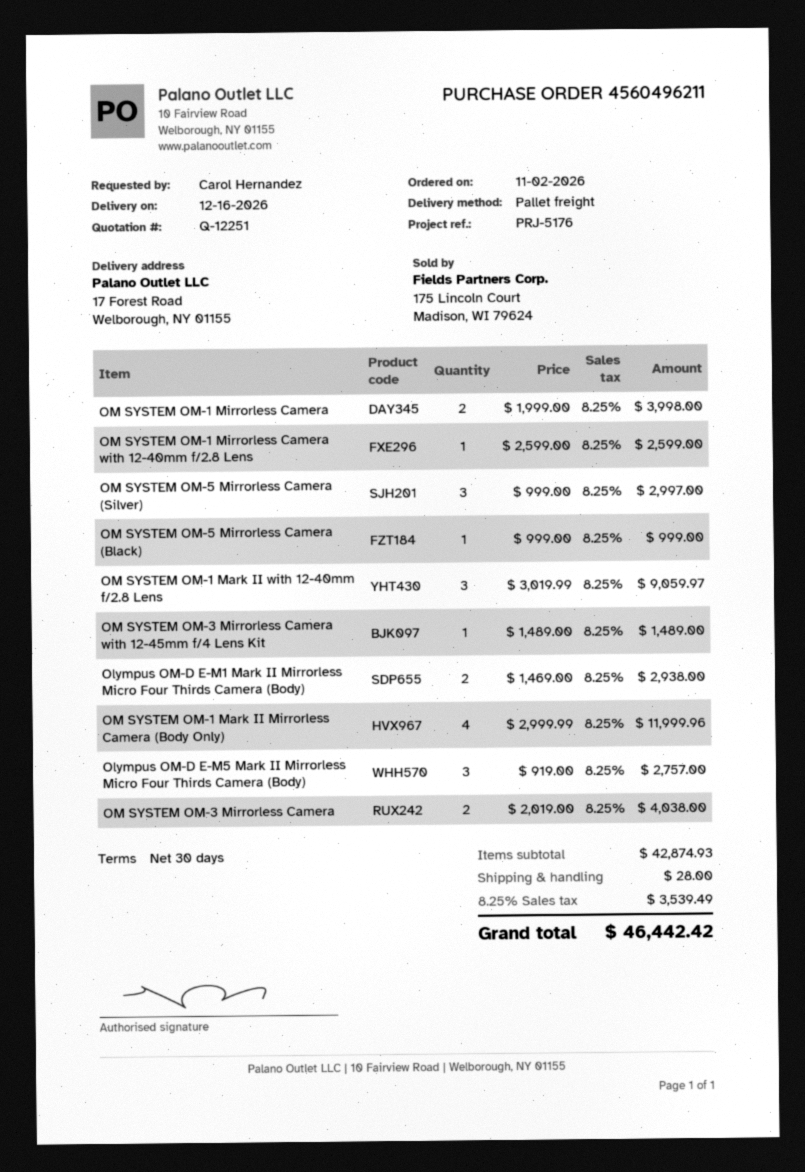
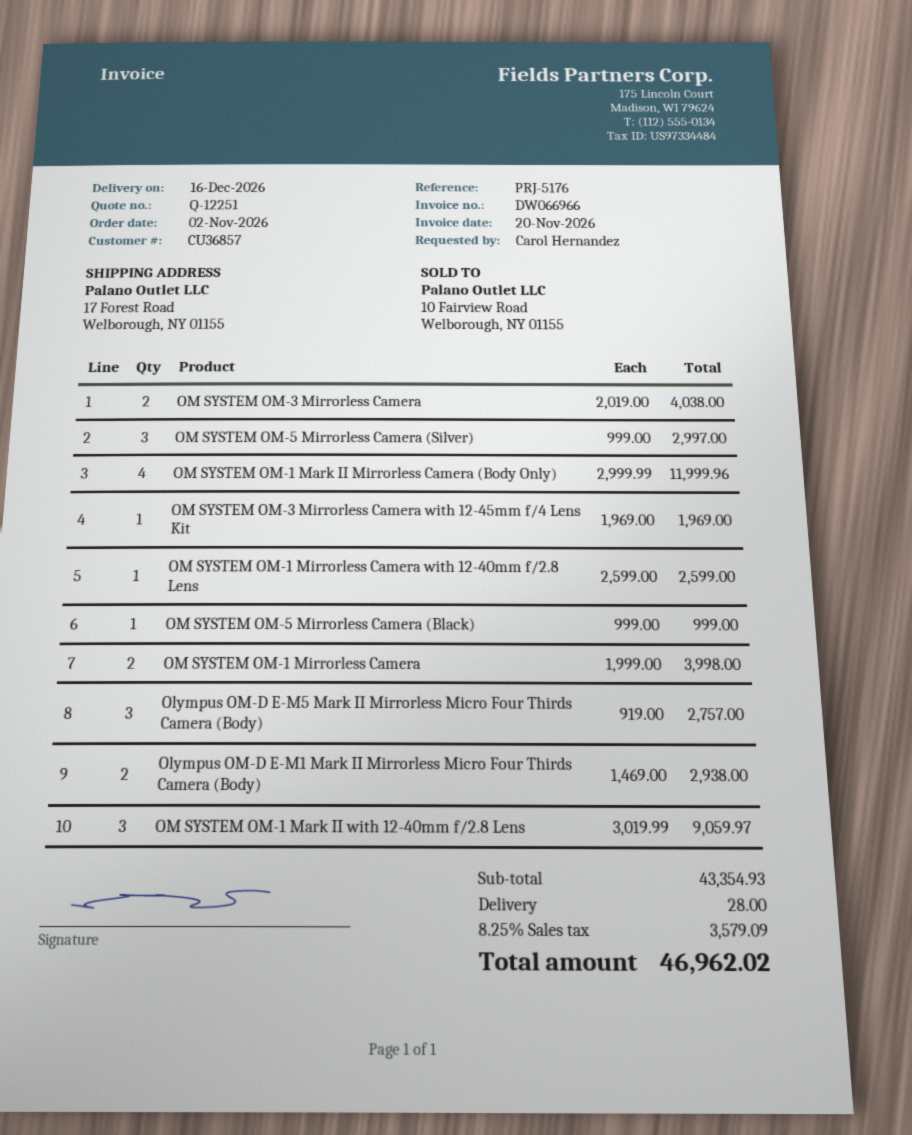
OM SYSTEM OM-3 Mirrorless Camera with 12-45mm f/4 Lens Kit: 1 x 1489.00 = 1489.00 -> 1 x 1969.00 = 1969.00
subtotal: 42874.93 -> 43354.93
tax: 8.25% = 3539.49 -> 8.25% = 3579.09
total: 46442.42 -> 46962.02

